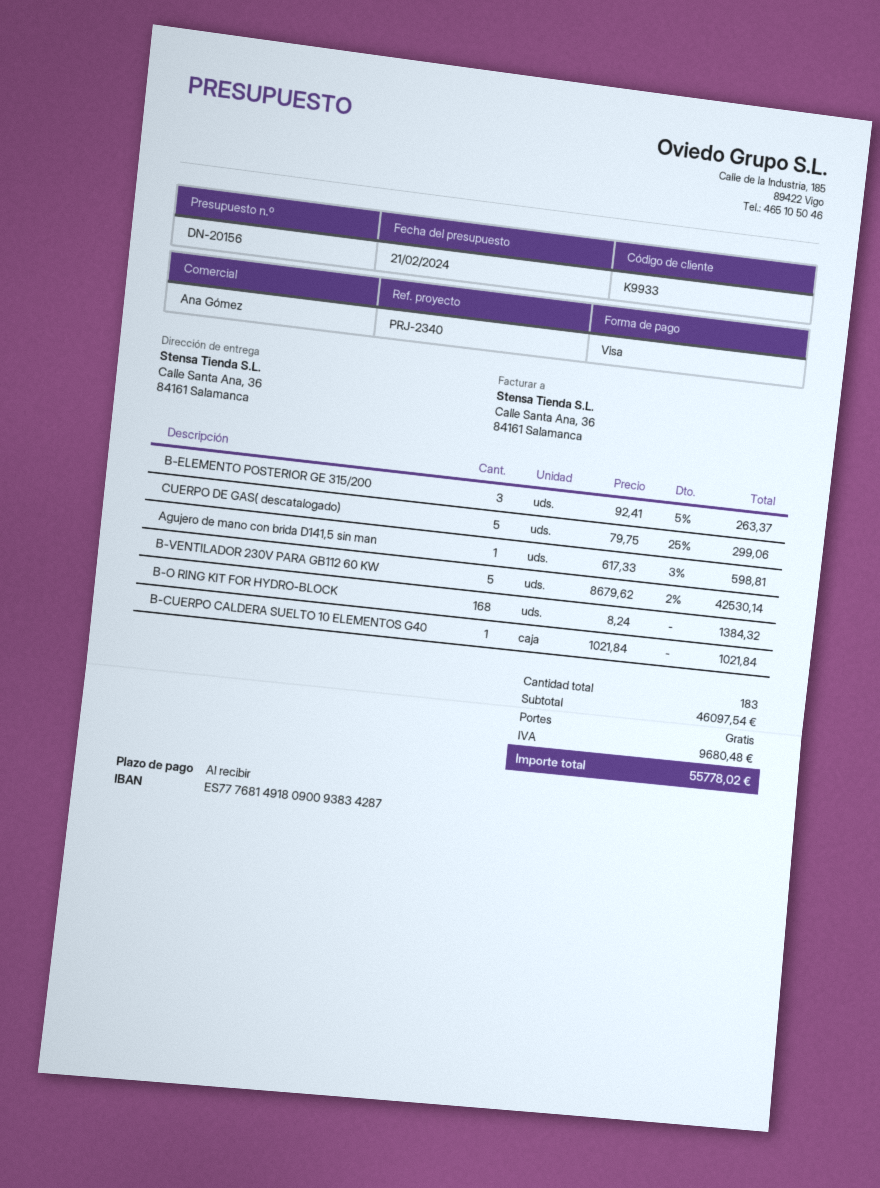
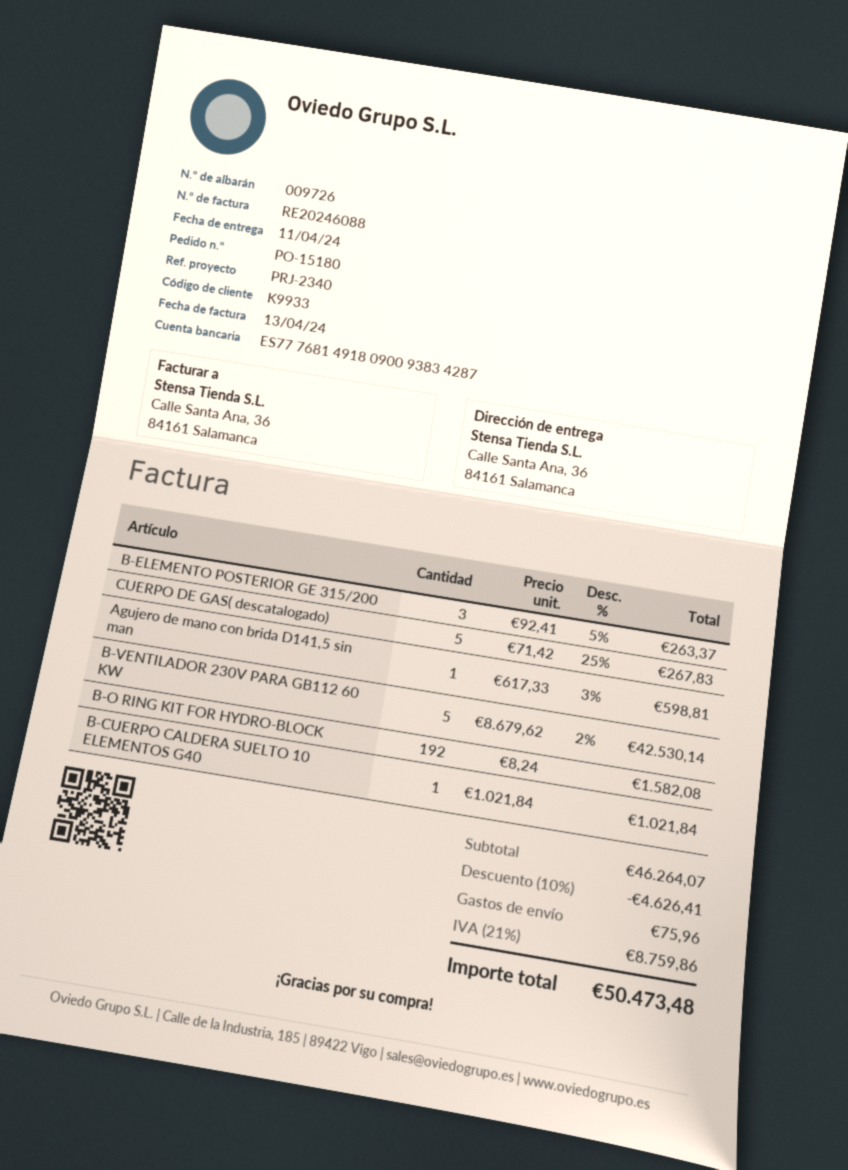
CUERPO DE GAS( descatalogado): 5 x 79.75 - 25% = 299.06 -> 5 x 71.42 - 25% = 267.83
B-O RING KIT FOR HYDRO-BLOCK: 168 x 8.24 = 1384.32 -> 192 x 8.24 = 1582.08
subtotal: 46097.54 -> 46264.07
discount: none -> 10% = 4626.41
shipping: 0.00 -> 75.96
tax: 9680.48 -> 8759.86
total: 55778.02 -> 50473.48

